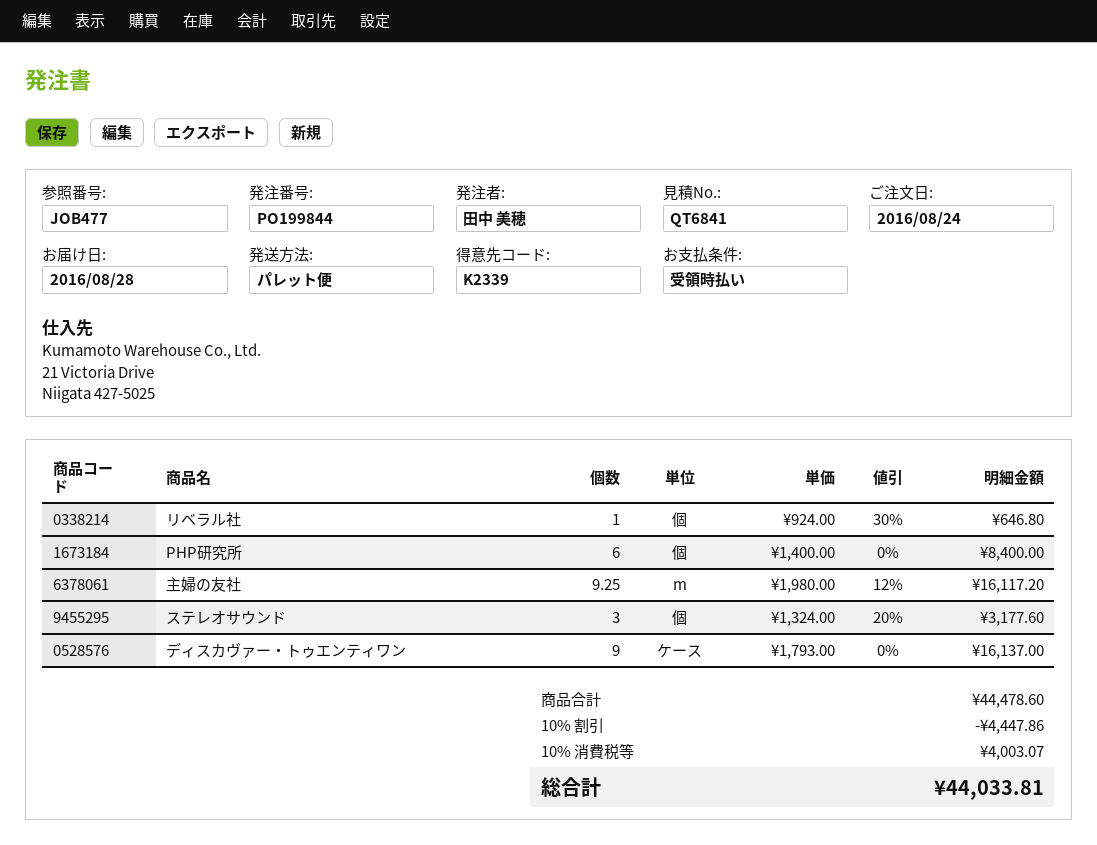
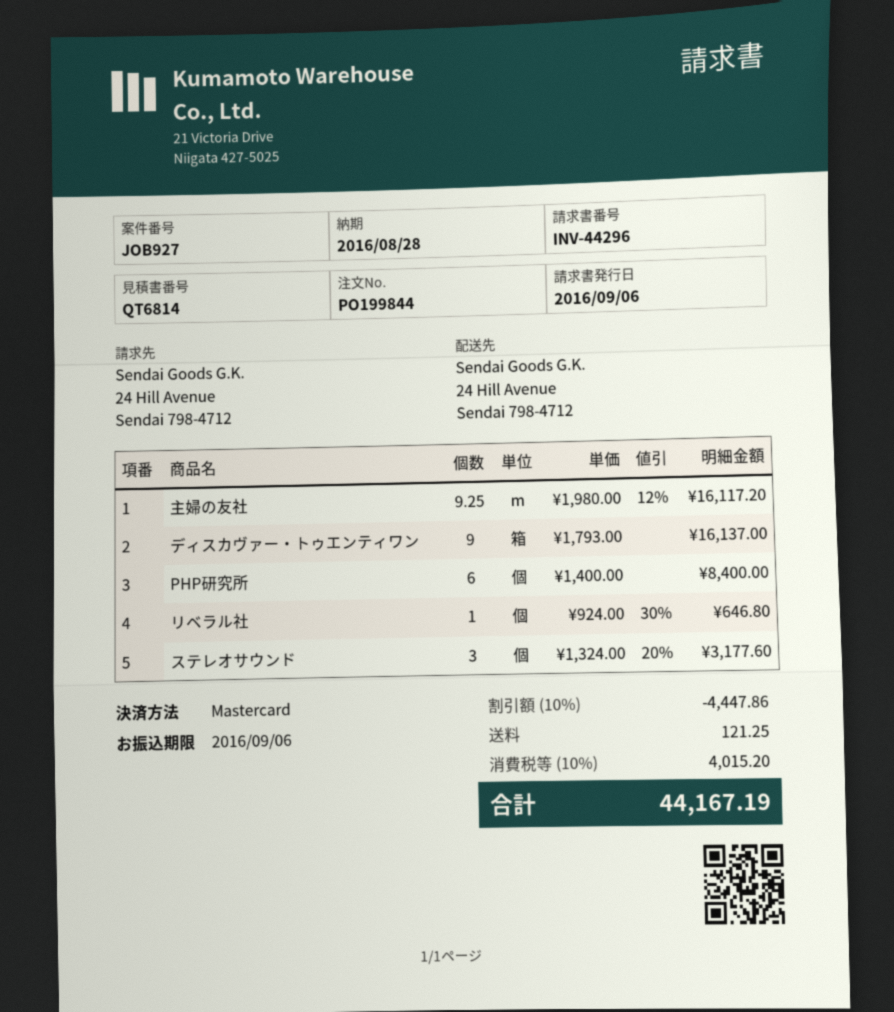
quote number: QT6841 -> QT6814
reference: JOB477 -> JOB927
shipping: none -> 121.25
tax: 10% = 4003.07 -> 10% = 4015.20
total: 44033.81 -> 44167.19

